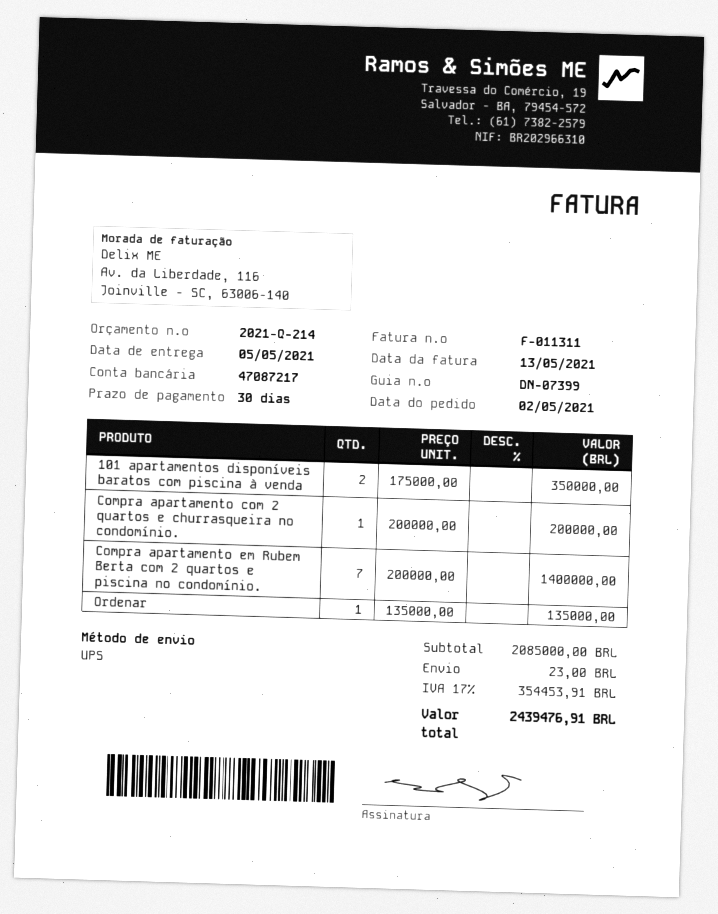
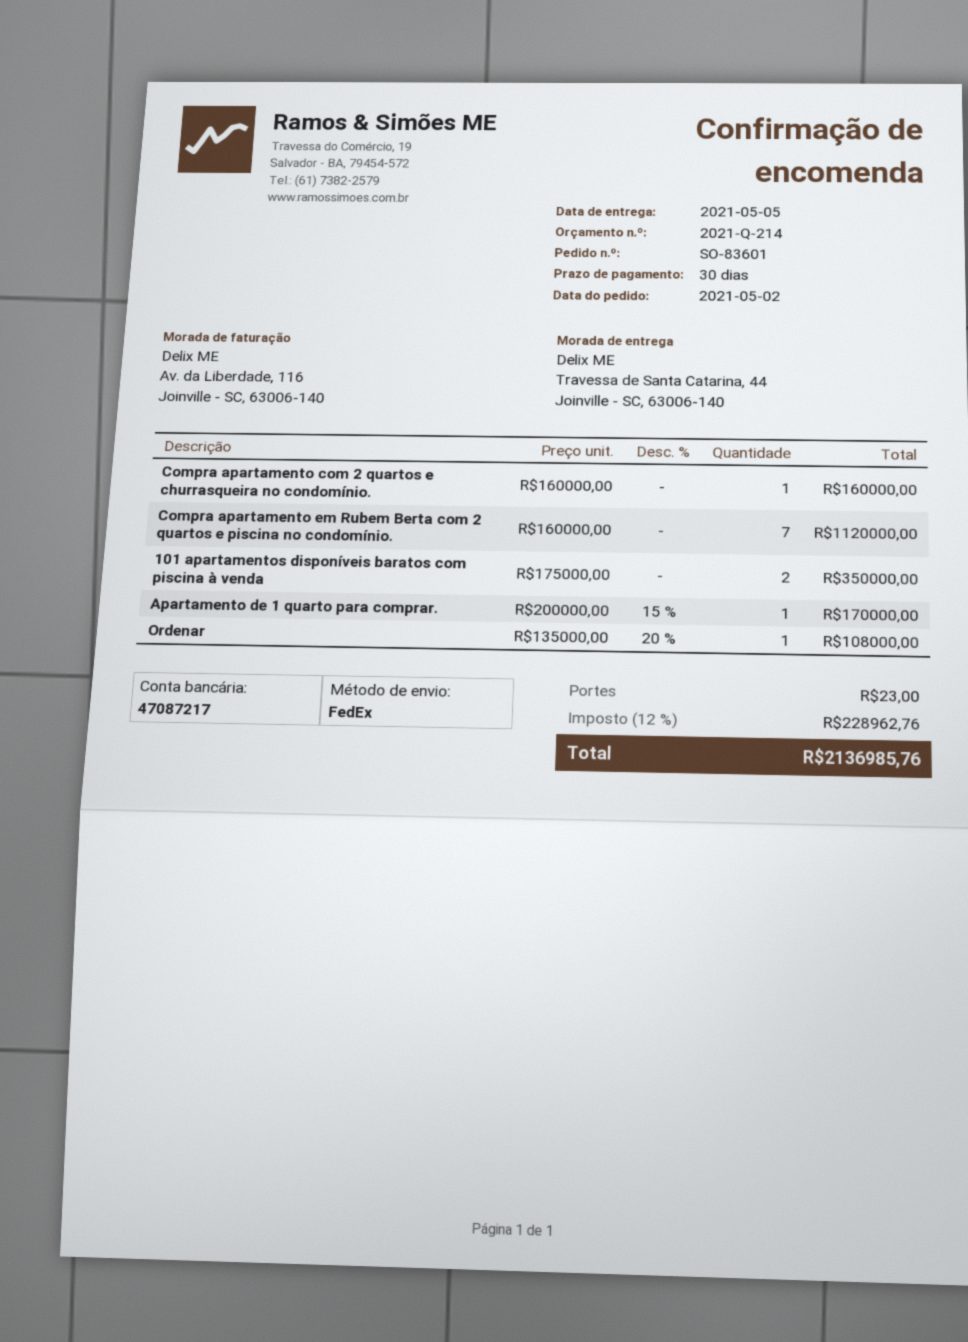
shipping method: UPS -> FedEx
Compra apartamento com 2 quartos e churrasqueira no condomínio.: 1 x 200000.00 = 200000.00 -> 1 x 160000.00 = 160000.00
Compra apartamento em Rubem Berta com 2 quartos e piscina no condomínio.: 7 x 200000.00 = 1400000.00 -> 7 x 160000.00 = 1120000.00
Ordenar: 1 x 135000.00 = 135000.00 -> 1 x 135000.00 - 20% = 108000.00
Apartamento de 1 quarto para comprar.: none -> 1 x 200000.00 - 15% = 170000.00
tax: 17% = 354453.91 -> 12% = 228962.76
total: 2439476.91 -> 2136985.76

